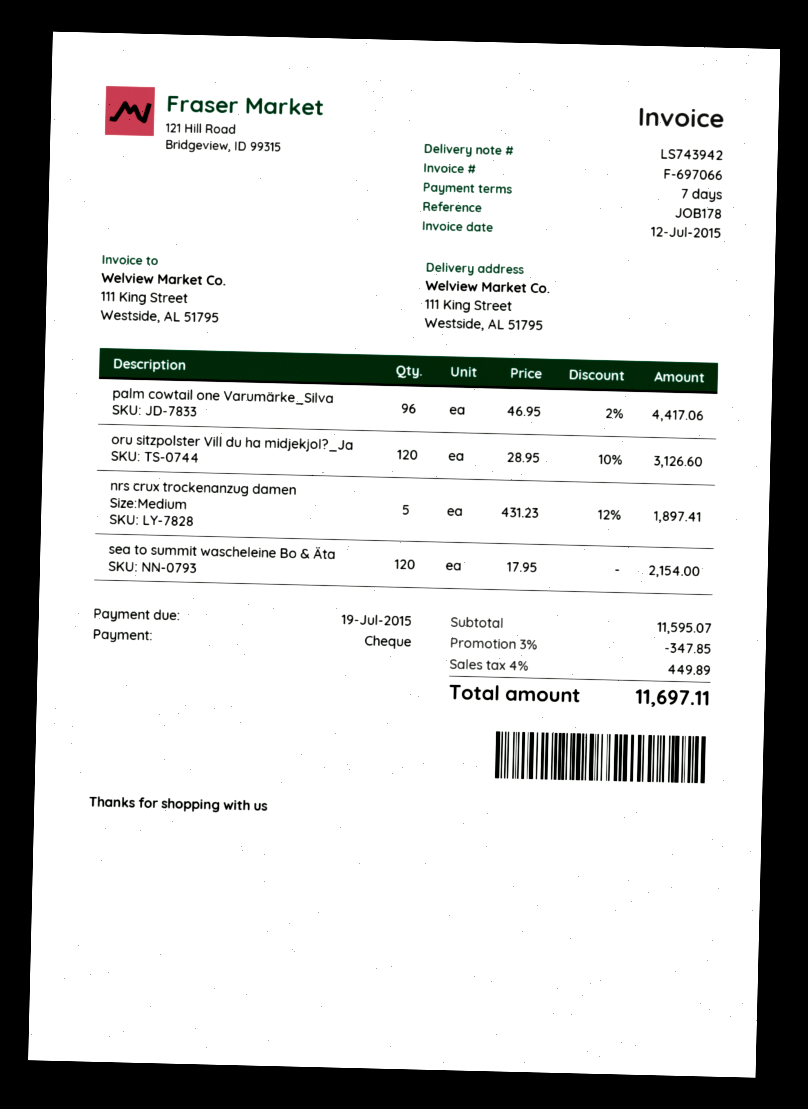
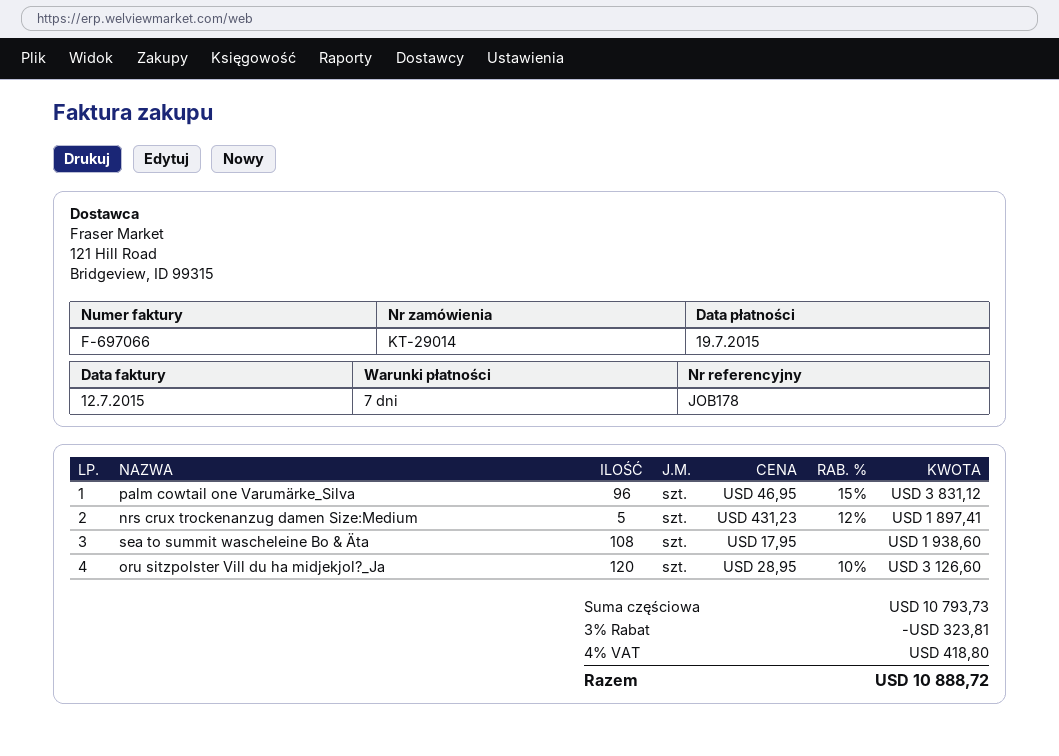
palm cowtail one Varumärke_Silva: 96 x 46.95 - 2% = 4417.06 -> 96 x 46.95 - 15% = 3831.12
sea to summit wascheleine Bo & Äta: 120 x 17.95 = 2154.00 -> 108 x 17.95 = 1938.60
subtotal: 11595.07 -> 10793.73
discount: 3% = 347.85 -> 3% = 323.81
tax: 4% = 449.89 -> 4% = 418.80
total: 11697.11 -> 10888.72

